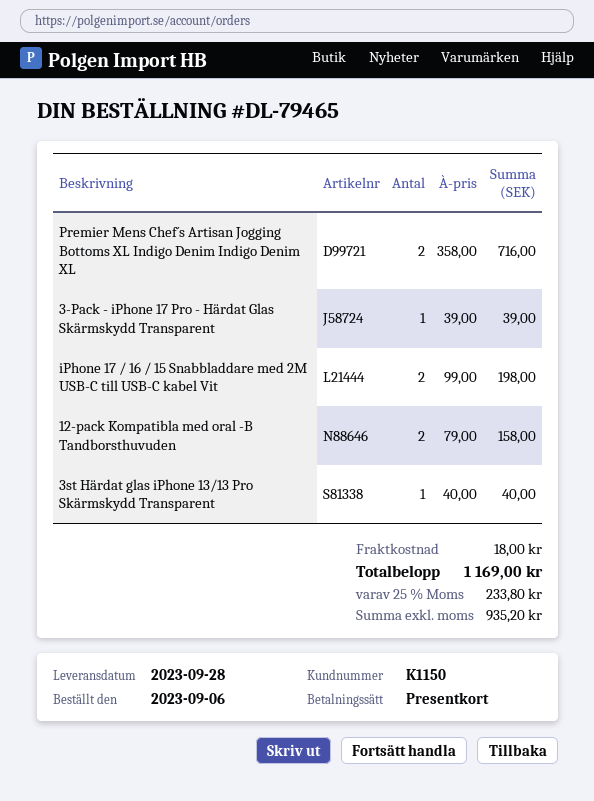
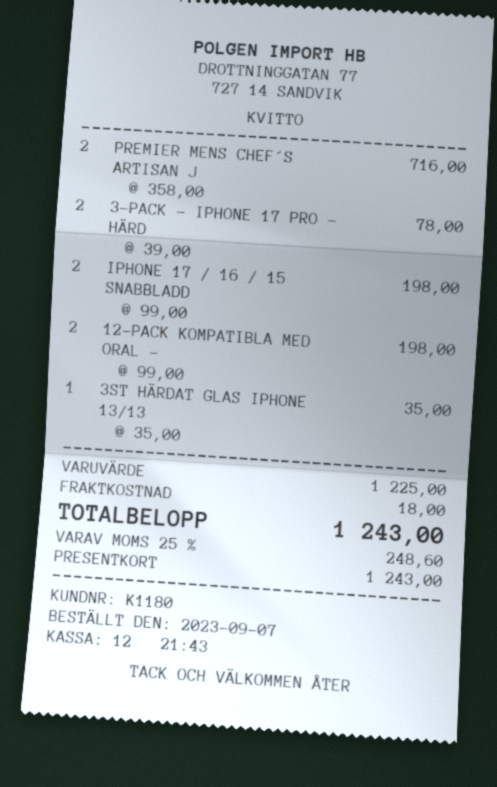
order date: 2023-09-06 -> 2023-09-07
customer number: K1150 -> K1180
3-Pack - iPhone 17 Pro - Härdat Glas Skärmskydd Transparent: 1 x 39.00 = 39.00 -> 2 x 39.00 = 78.00
12-pack Kompatibla med oral -B Tandborsthuvuden: 2 x 79.00 = 158.00 -> 2 x 99.00 = 198.00
3st Härdat glas iPhone 13/13 Pro Skärmskydd Transparent: 1 x 40.00 = 40.00 -> 1 x 35.00 = 35.00
tax: 25% = 233.80 -> 25% = 248.60
total: 1169.00 -> 1243.00

